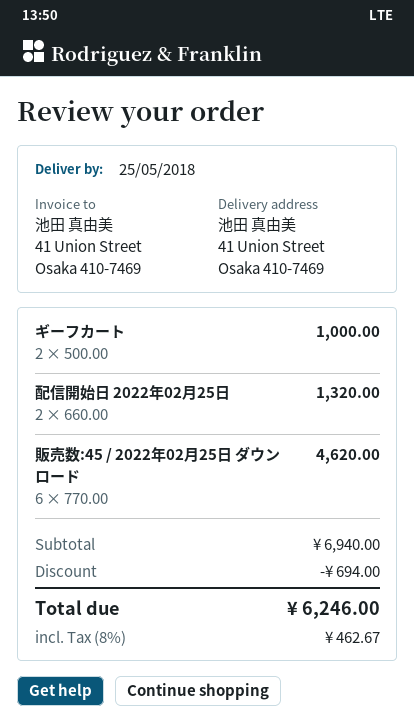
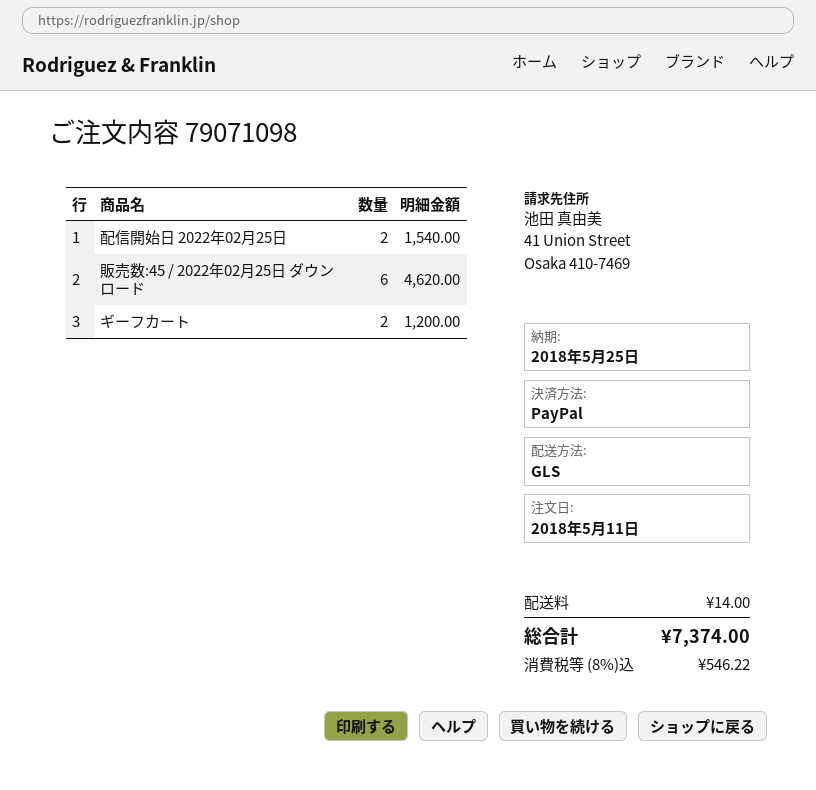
ギーフカート: 2 for 1000.00 -> 2 for 1200.00
配信開始日 2022年02月25日: 2 for 1320.00 -> 2 for 1540.00
discount: 694.00 -> none
shipping: none -> 14.00
tax: 8% = 462.67 -> 8% = 546.22
total: 6246.00 -> 7374.00

